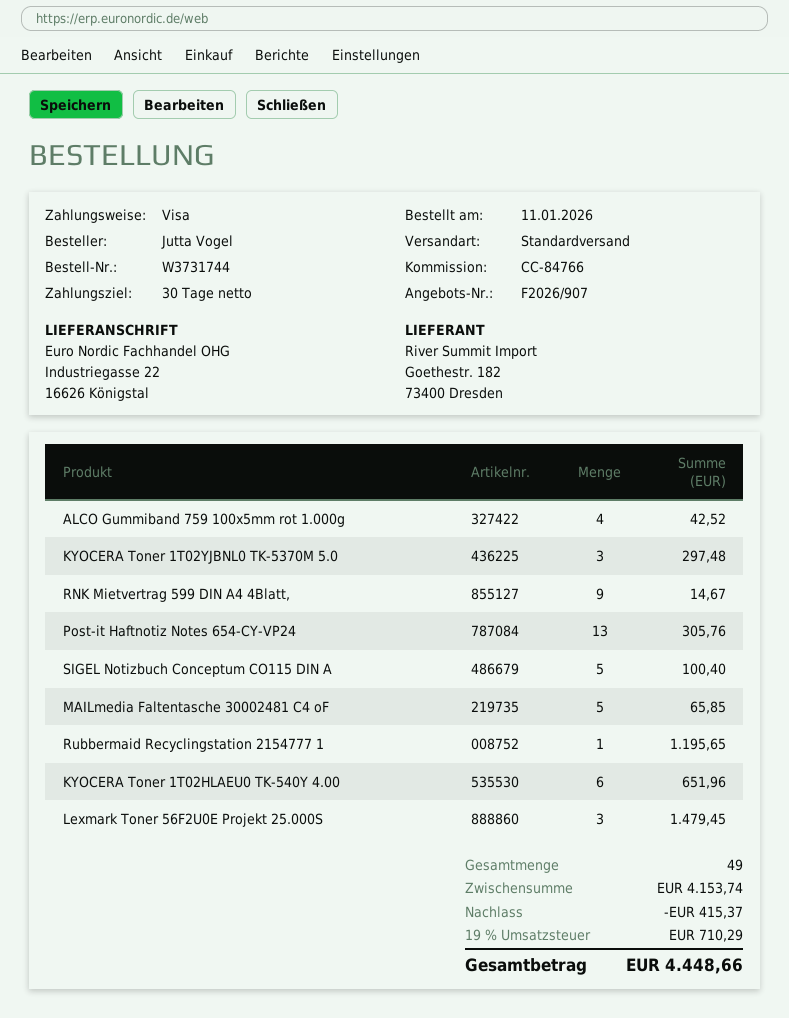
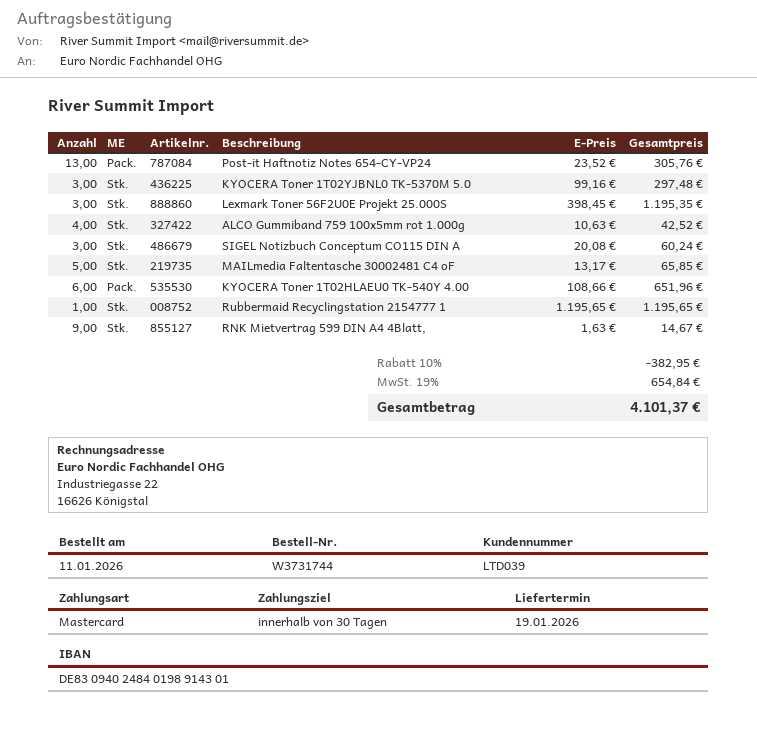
payment method: Visa -> Mastercard
SIGEL Notizbuch Conceptum CO115 DIN A: 5 for 100.40 -> 3 for 60.24
Lexmark Toner 56F2U0E Projekt 25.000S: 3 for 1479.45 -> 3 for 1195.35
discount: 415.37 -> 382.95
tax: 19% = 710.29 -> 19% = 654.84
total: 4448.66 -> 4101.37

